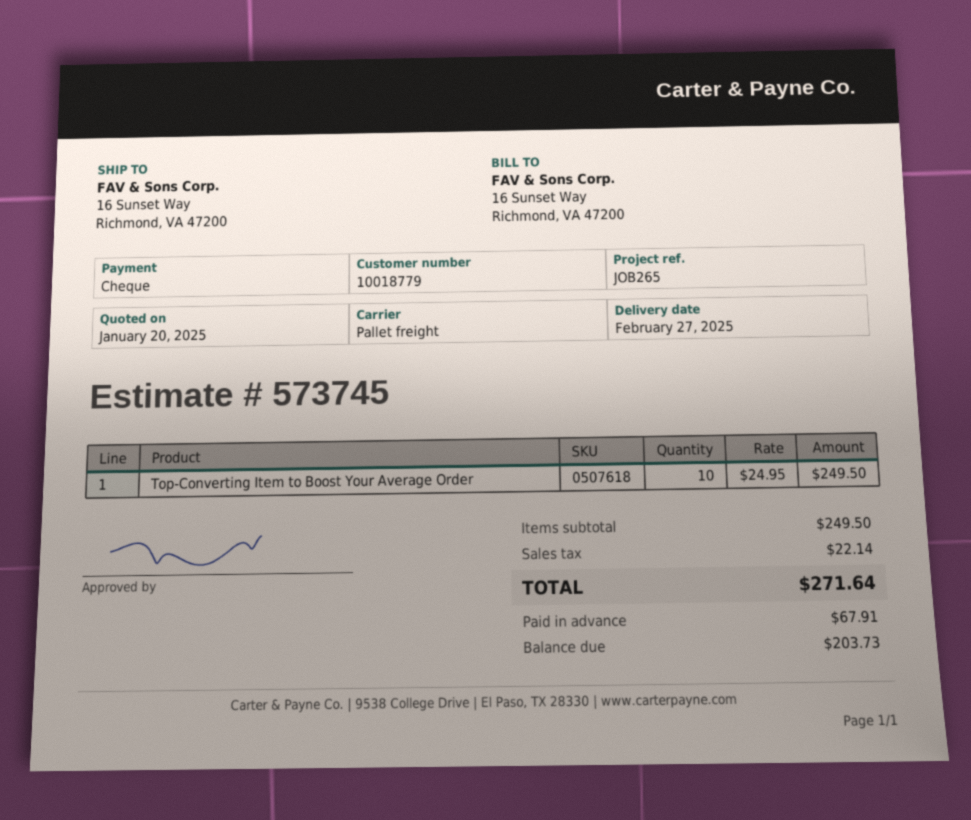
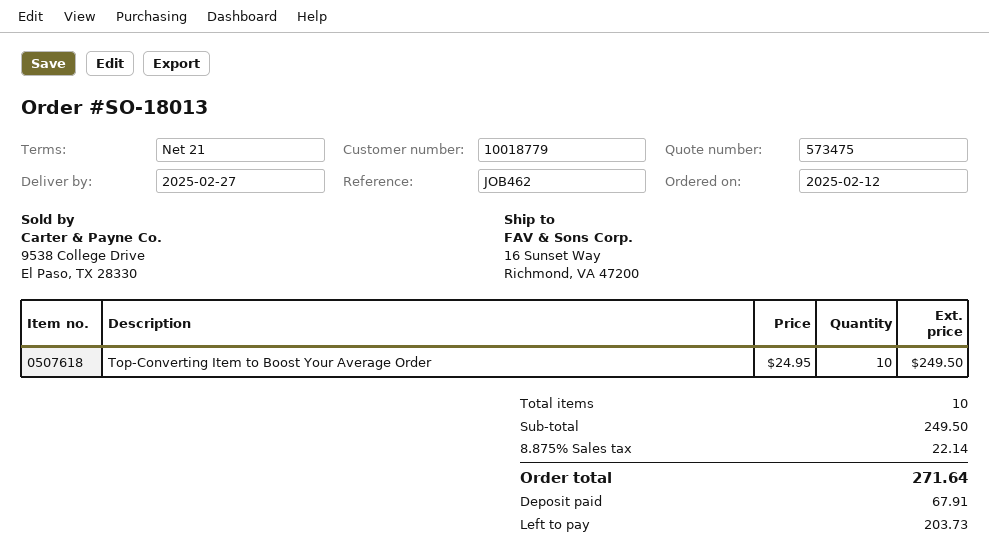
quote number: 573745 -> 573475
reference: JOB265 -> JOB462

